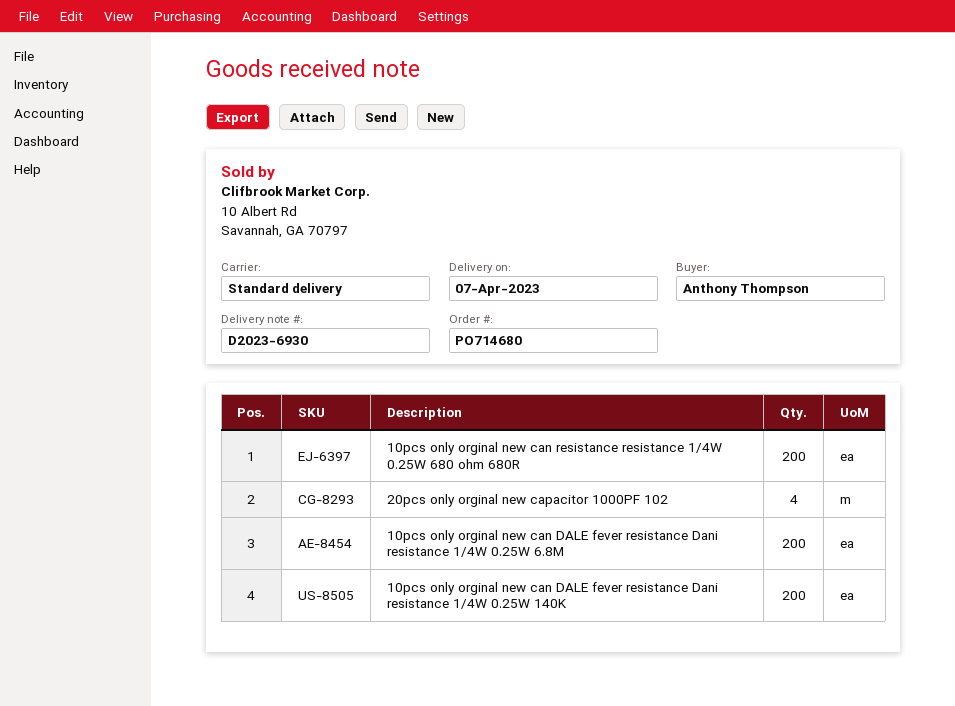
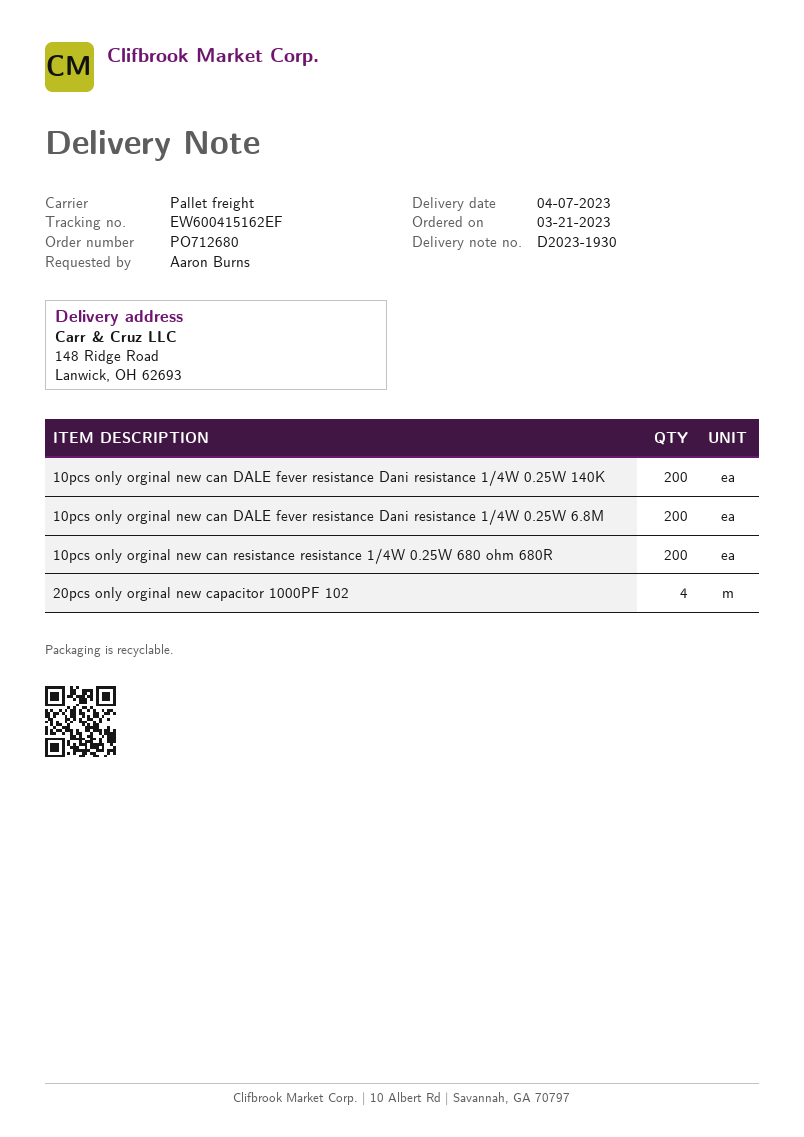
order number: PO714680 -> PO712680
delivery note number: D2023-6930 -> D2023-1930
ordered by: Anthony Thompson -> Aaron Burns
shipping method: standard -> pallet freight

